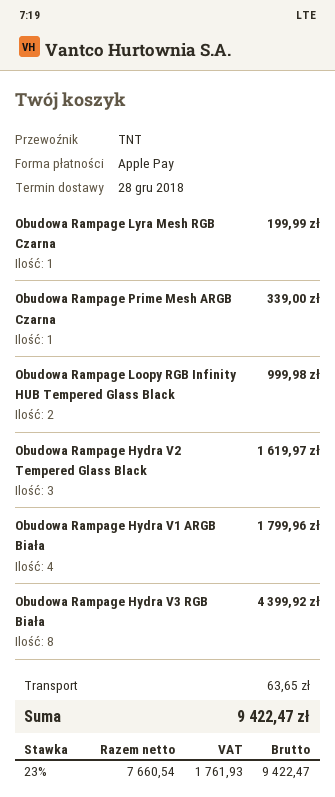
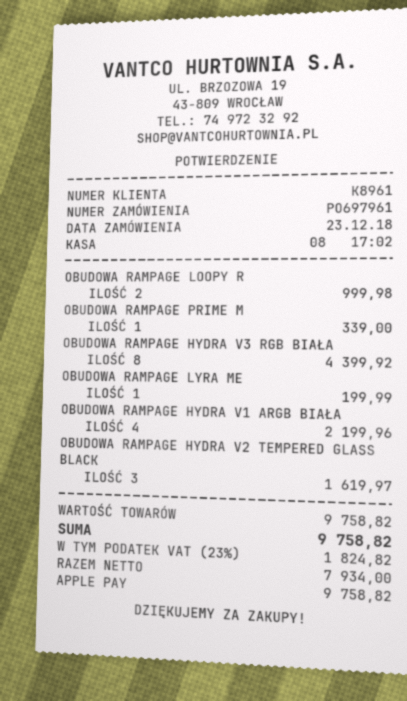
Obudowa Rampage Hydra V1 ARGB Biała: 4 for 1799.96 -> 4 for 2199.96
shipping: 63.65 -> none
net: 7660.54 -> 7934.00
tax: 23% = 1761.93 -> 23% = 1824.82
total: 9422.47 -> 9758.82

